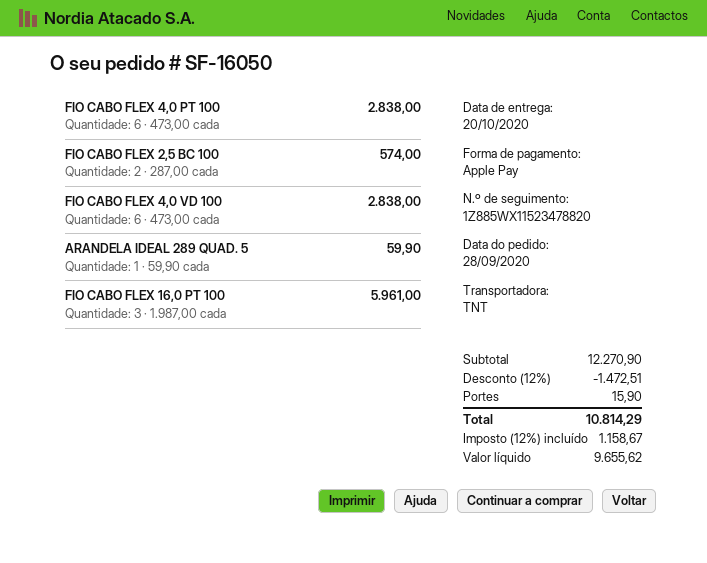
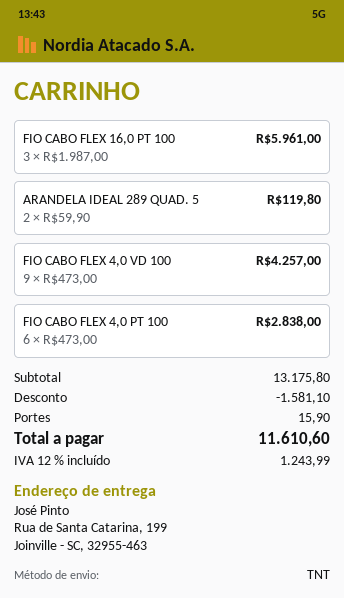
FIO CABO FLEX 2,5 BC 100: 2 x 287.00 = 574.00 -> none
FIO CABO FLEX 4,0 VD 100: 6 x 473.00 = 2838.00 -> 9 x 473.00 = 4257.00
ARANDELA IDEAL 289 QUAD. 5: 1 x 59.90 = 59.90 -> 2 x 59.90 = 119.80
subtotal: 12270.90 -> 13175.80
discount: 1472.51 -> 1581.10
tax: 12% = 1158.67 -> 12% = 1243.99
total: 10814.29 -> 11610.60

